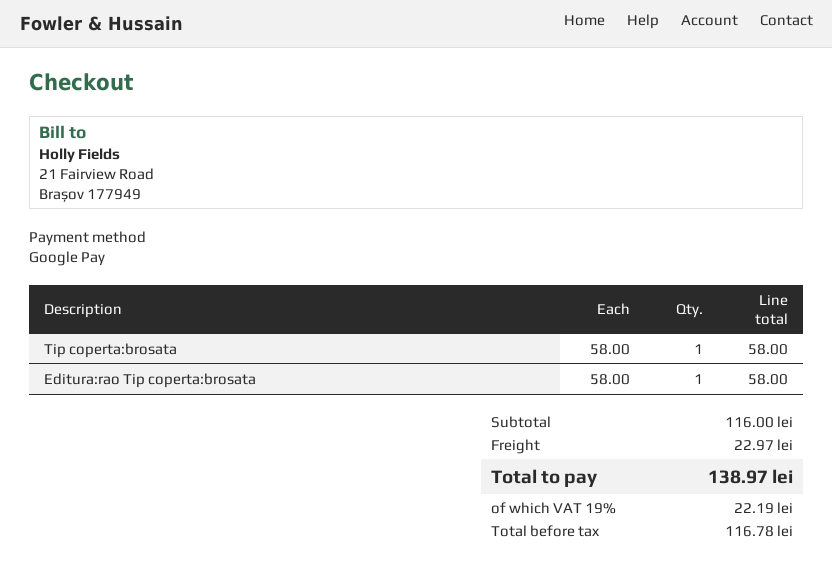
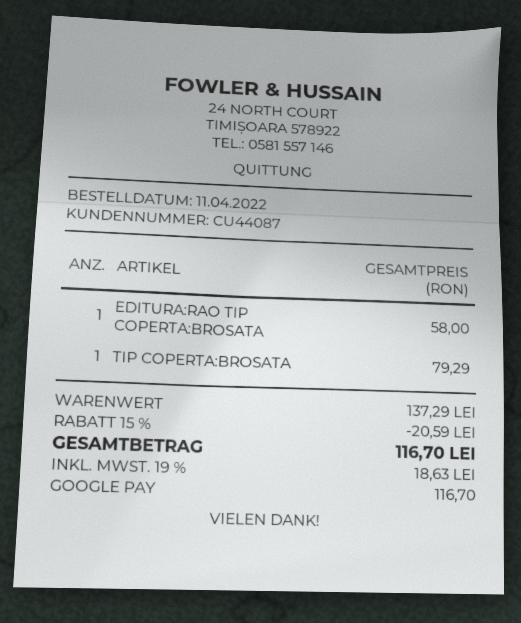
Tip coperta:brosata: 1 for 58.00 -> 1 for 79.29
subtotal: 116.00 -> 137.29
discount: none -> 15% = 20.59
shipping: 22.97 -> none
tax: 19% = 22.19 -> 19% = 18.63
total: 138.97 -> 116.70

